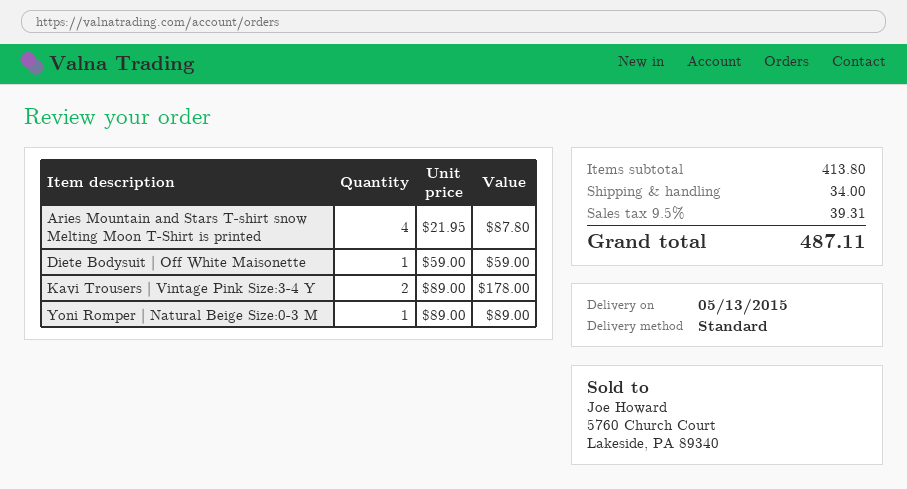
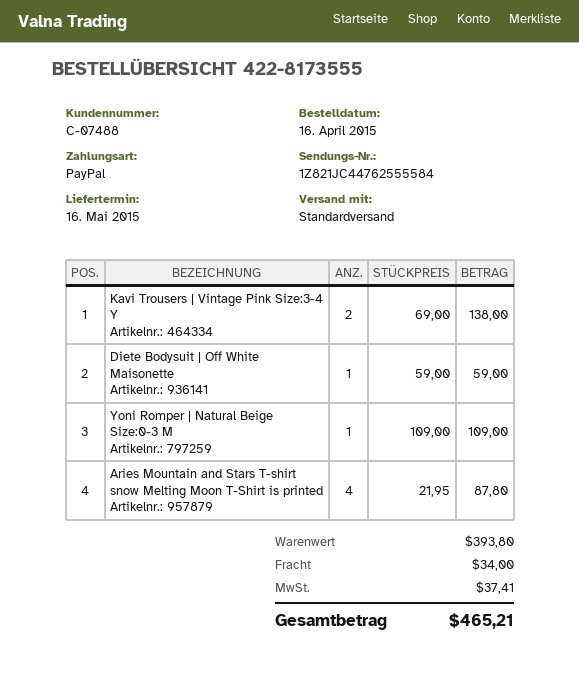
delivery date: 2015-05-13 -> 2015-05-16
Kavi Trousers | Vintage Pink Size:3-4 Y: 2 x 89.00 = 178.00 -> 2 x 69.00 = 138.00
Yoni Romper | Natural Beige Size:0-3 M: 1 x 89.00 = 89.00 -> 1 x 109.00 = 109.00
subtotal: 413.80 -> 393.80
tax: 39.31 -> 37.41
total: 487.11 -> 465.21

